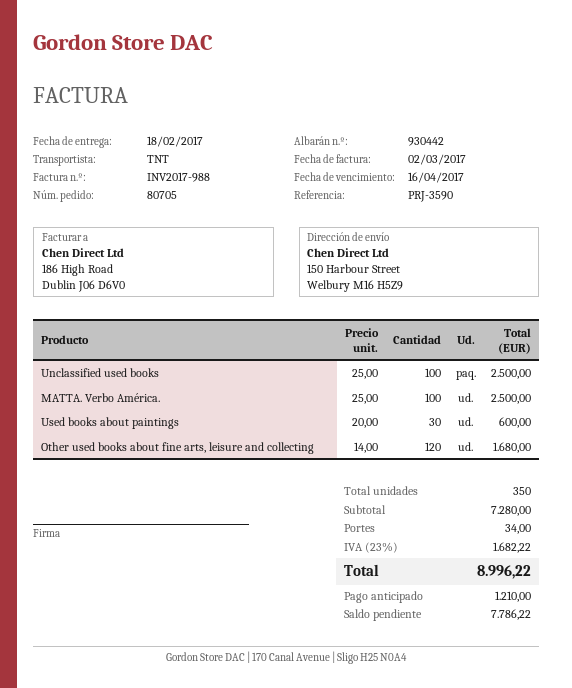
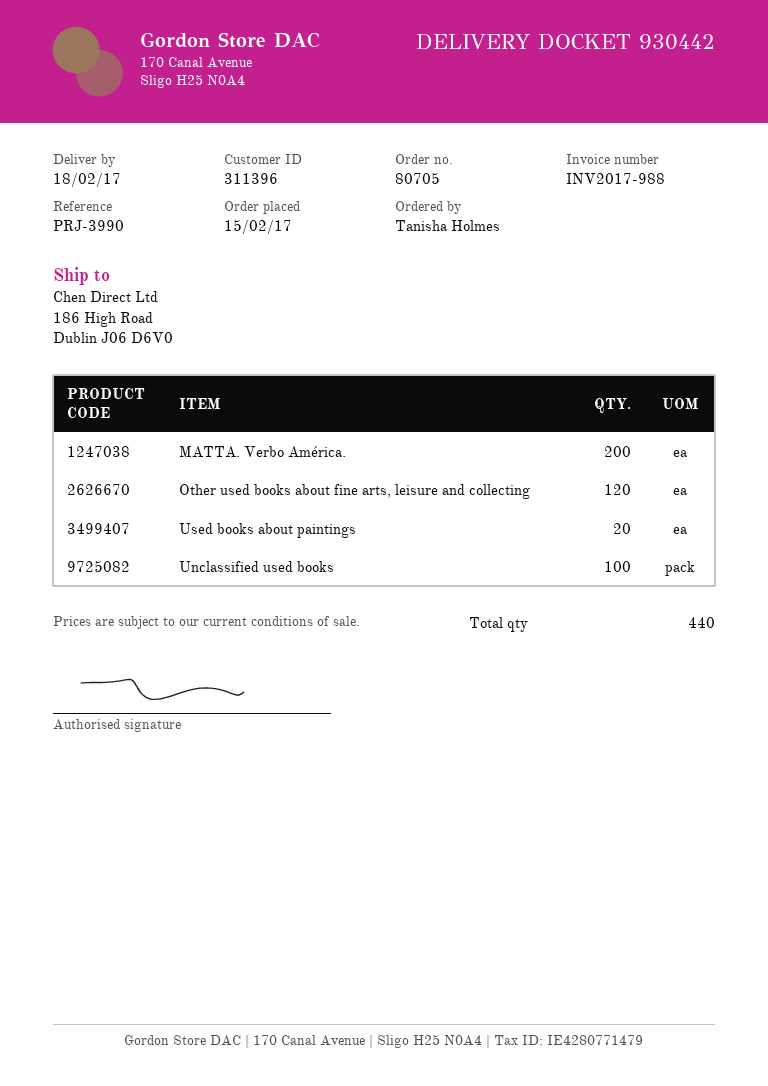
reference: PRJ-3590 -> PRJ-3990
ship to: 150 Harbour Street, Welbury M16 H5Z9 -> 186 High Road, Dublin J06 D6V0
MATTA. Verbo América.: 100 -> 200
Used books about paintings: 30 -> 20
total quantity: 350 -> 440

